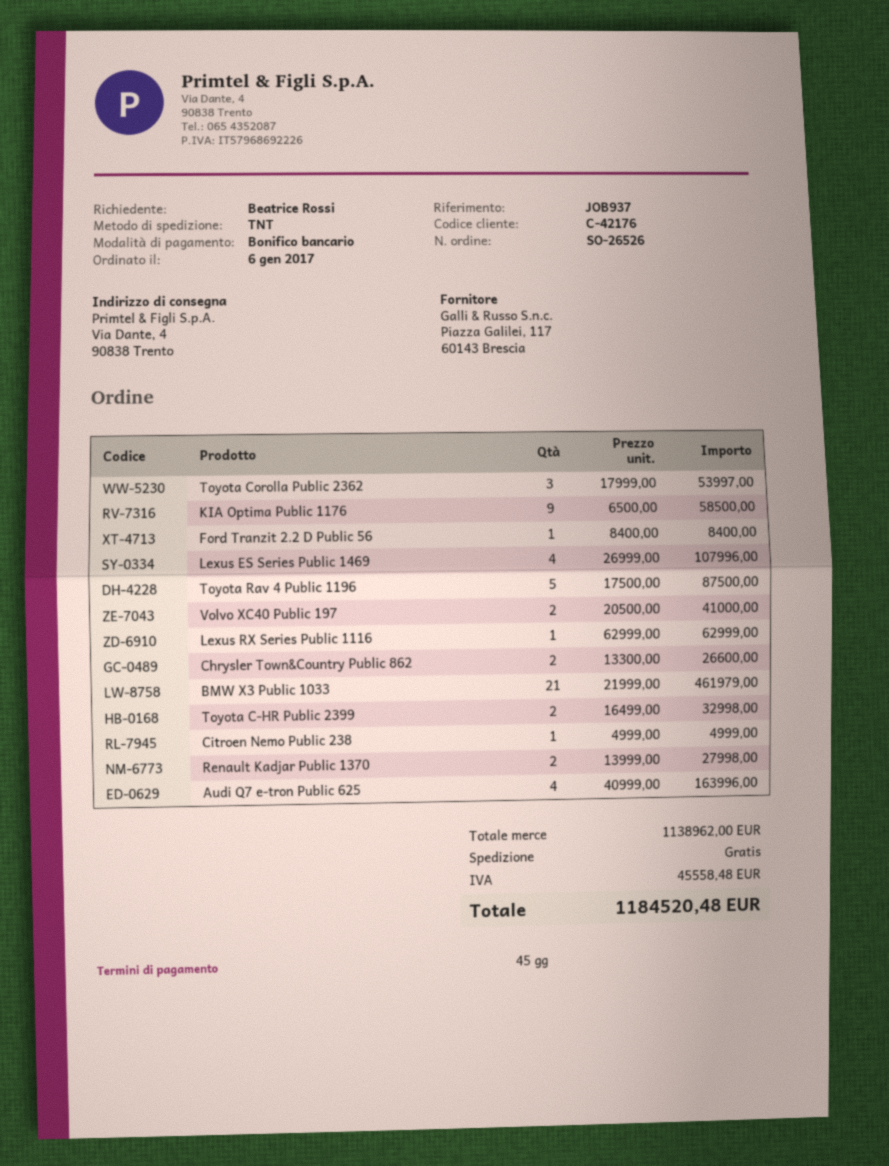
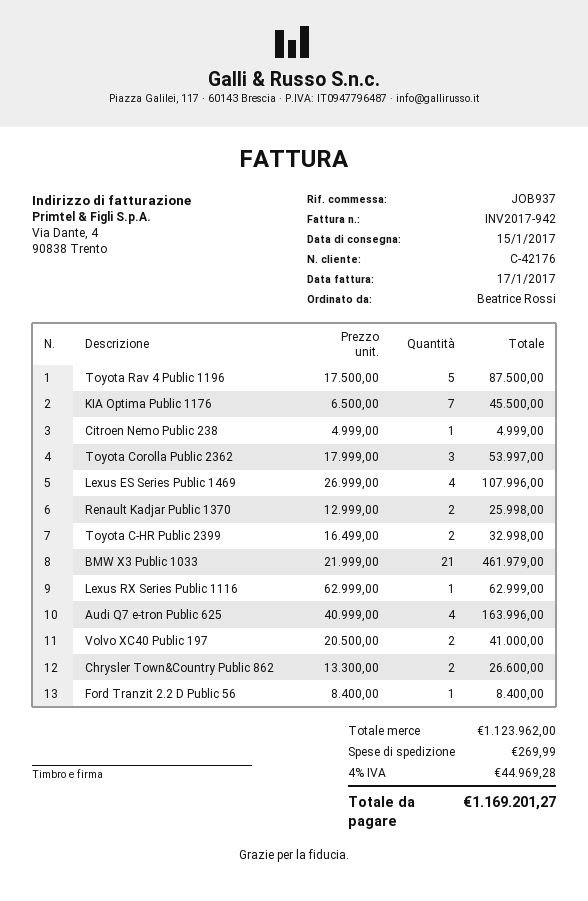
KIA Optima Public 1176: 9 x 6500.00 = 58500.00 -> 7 x 6500.00 = 45500.00
Renault Kadjar Public 1370: 2 x 13999.00 = 27998.00 -> 2 x 12999.00 = 25998.00
subtotal: 1138962.00 -> 1123962.00
shipping: 0.00 -> 269.99
tax: 45558.48 -> 44969.28
total: 1184520.48 -> 1169201.27

